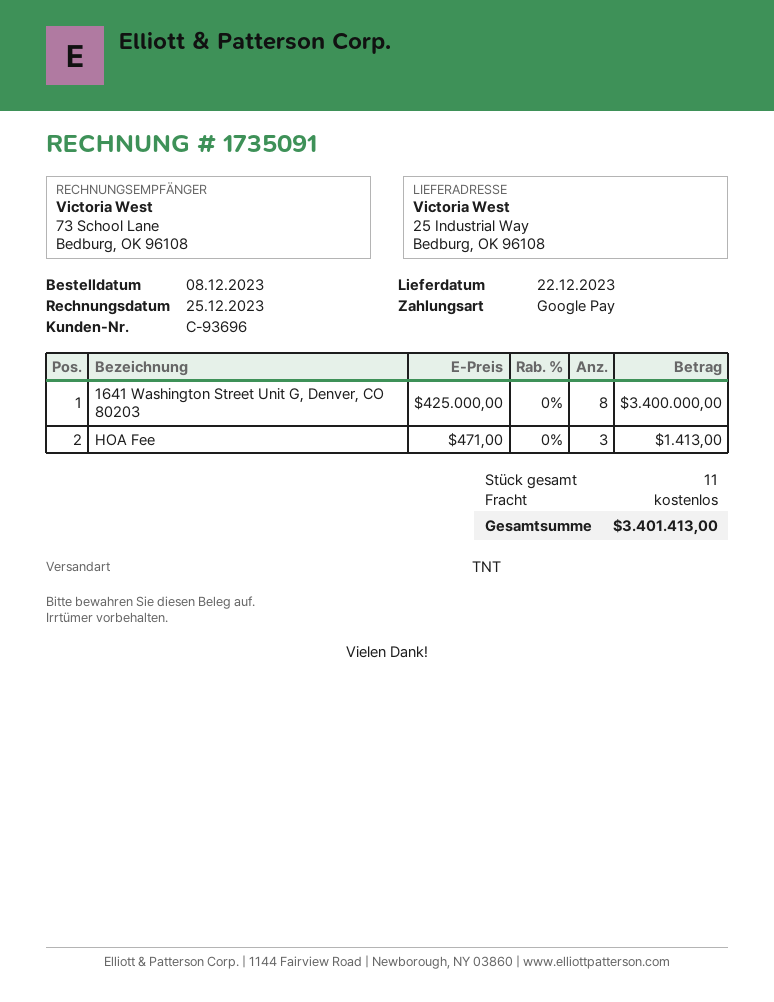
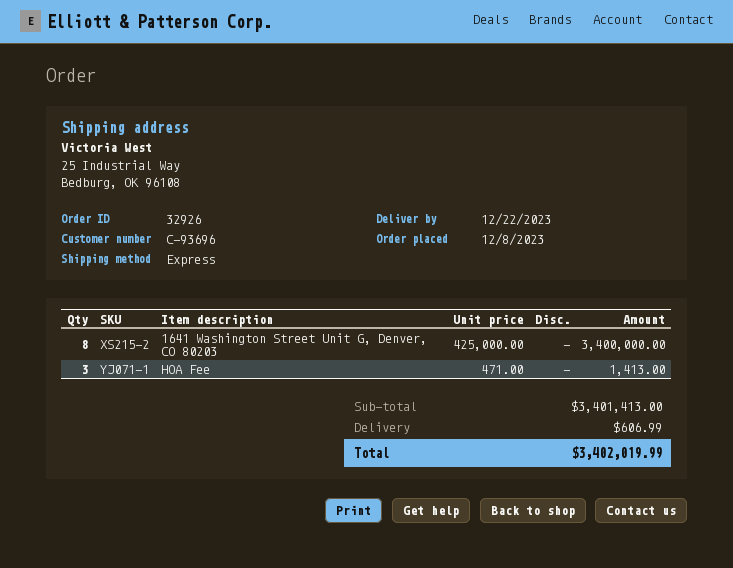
shipping method: TNT -> express
shipping: 0.00 -> 606.99
total: 3401413.00 -> 3402019.99

